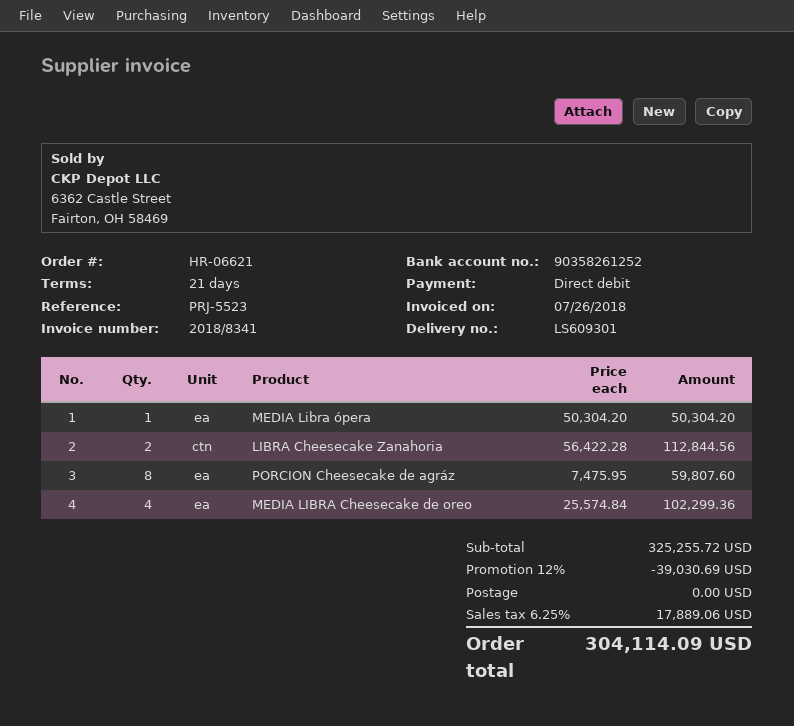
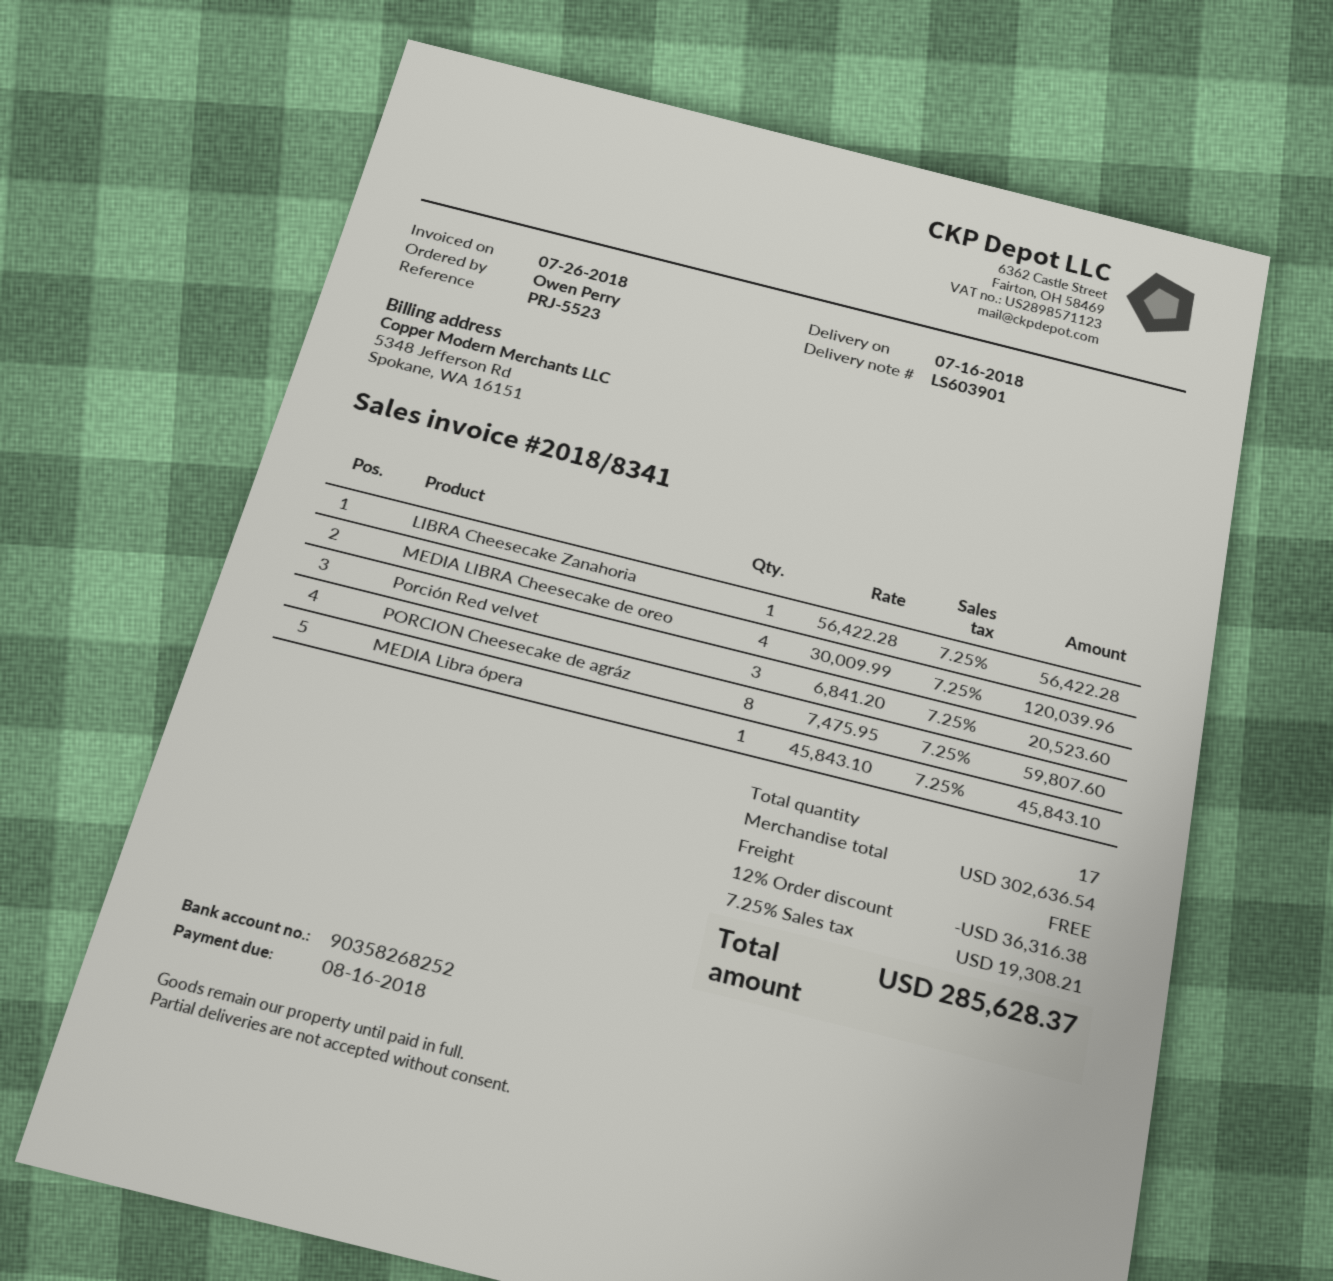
delivery note number: LS609301 -> LS603901
bank account: 90358261252 -> 90358268252
MEDIA Libra ópera: 1 x 50304.20 = 50304.20 -> 1 x 45843.10 = 45843.10
LIBRA Cheesecake Zanahoria: 2 x 56422.28 = 112844.56 -> 1 x 56422.28 = 56422.28
MEDIA LIBRA Cheesecake de oreo: 4 x 25574.84 = 102299.36 -> 4 x 30009.99 = 120039.96
Porción Red velvet: none -> 3 x 6841.20 = 20523.60
subtotal: 325255.72 -> 302636.54
discount: 12% = 39030.69 -> 12% = 36316.38
tax: 6.25% = 17889.06 -> 7.25% = 19308.21
total: 304114.09 -> 285628.37

